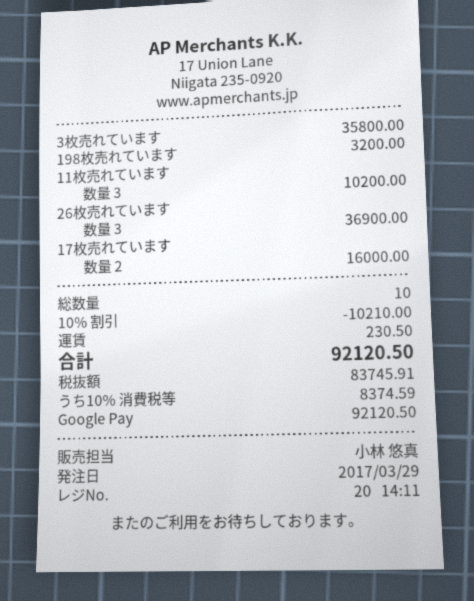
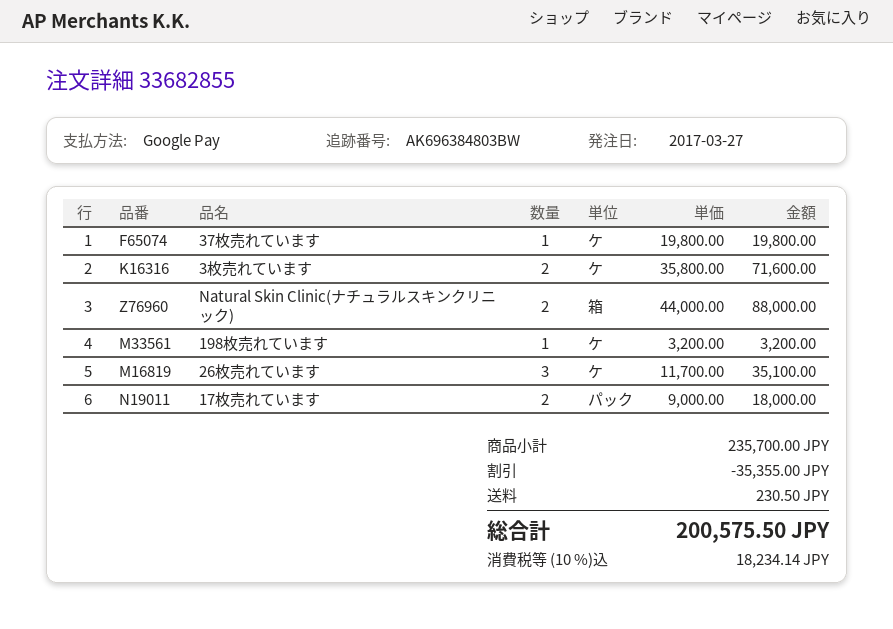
order date: 2017-03-29 -> 2017-03-27
3枚売れています: 1 for 35800.00 -> 2 for 71600.00
11枚売れています: 3 for 10200.00 -> none
26枚売れています: 3 for 36900.00 -> 3 for 35100.00
17枚売れています: 2 for 16000.00 -> 2 for 18000.00
37枚売れています: none -> 1 for 19800.00
Natural Skin Clinic(ナチュラルスキンクリニック): none -> 2 for 88000.00
discount: 10210.00 -> 35355.00
tax: 10% = 8374.59 -> 10% = 18234.14
total: 92120.50 -> 200575.50

